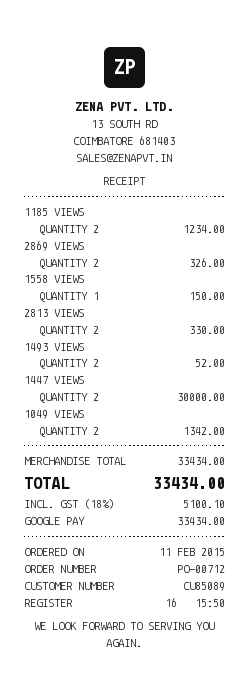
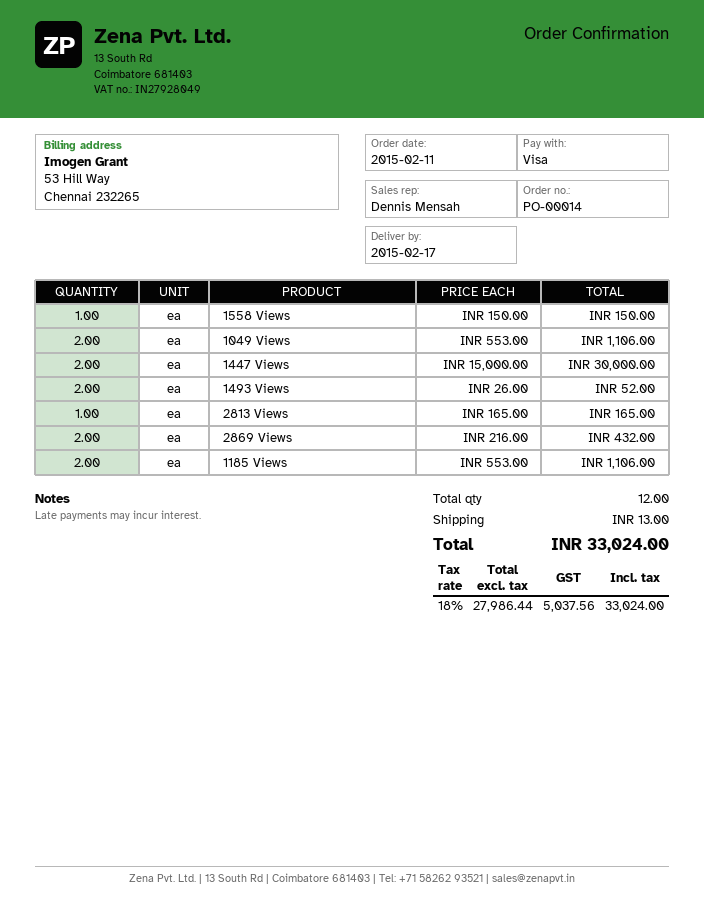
order number: PO-00712 -> PO-00014
payment method: Google Pay -> Visa
1185 VIEWS: 2 for 1234.00 -> 2 for 1106.00
2869 VIEWS: 2 for 326.00 -> 2 for 432.00
2813 VIEWS: 2 for 330.00 -> 1 for 165.00
1049 VIEWS: 2 for 1342.00 -> 2 for 1106.00
shipping: none -> 13.00
tax: 18% = 5100.10 -> 18% = 5037.56
total: 33434.00 -> 33024.00

